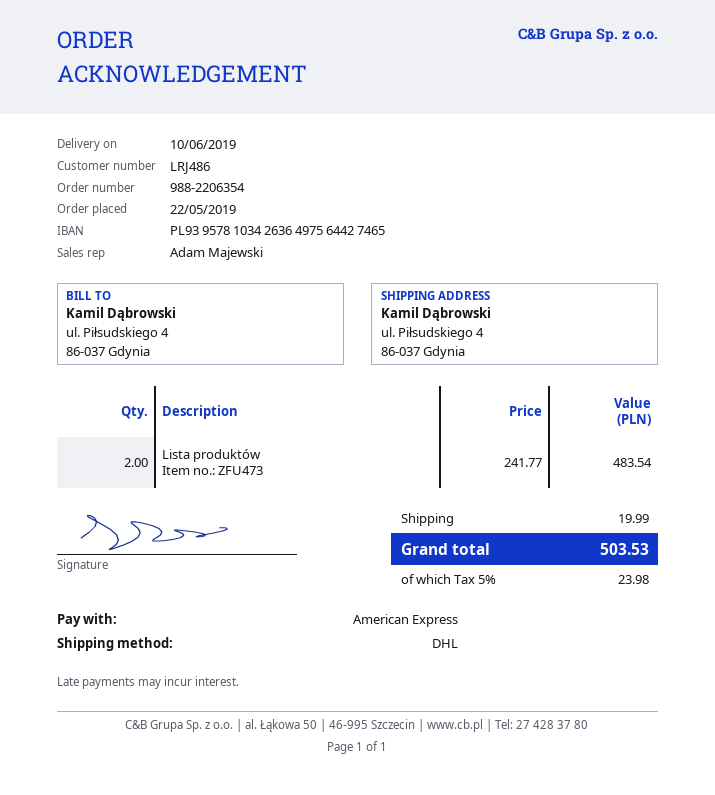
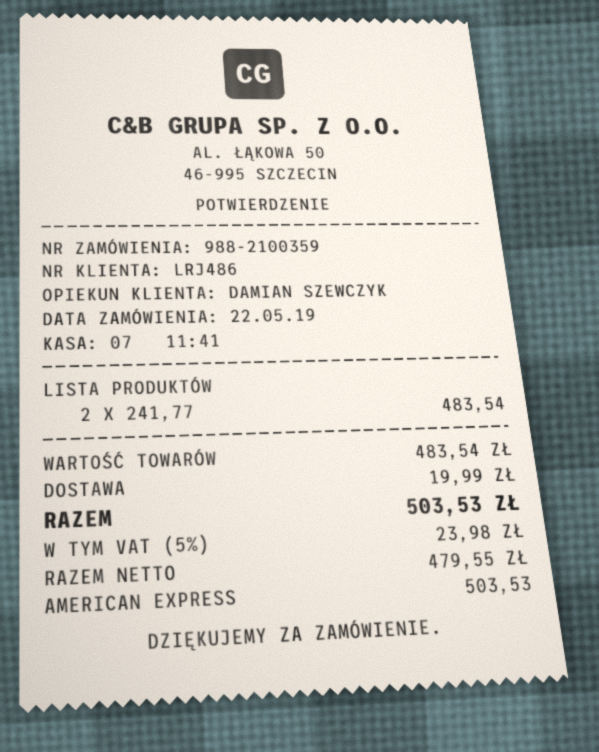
order number: 988-2206354 -> 988-2100359
sales rep: Adam Majewski -> DAMIAN SZEWCZYK

